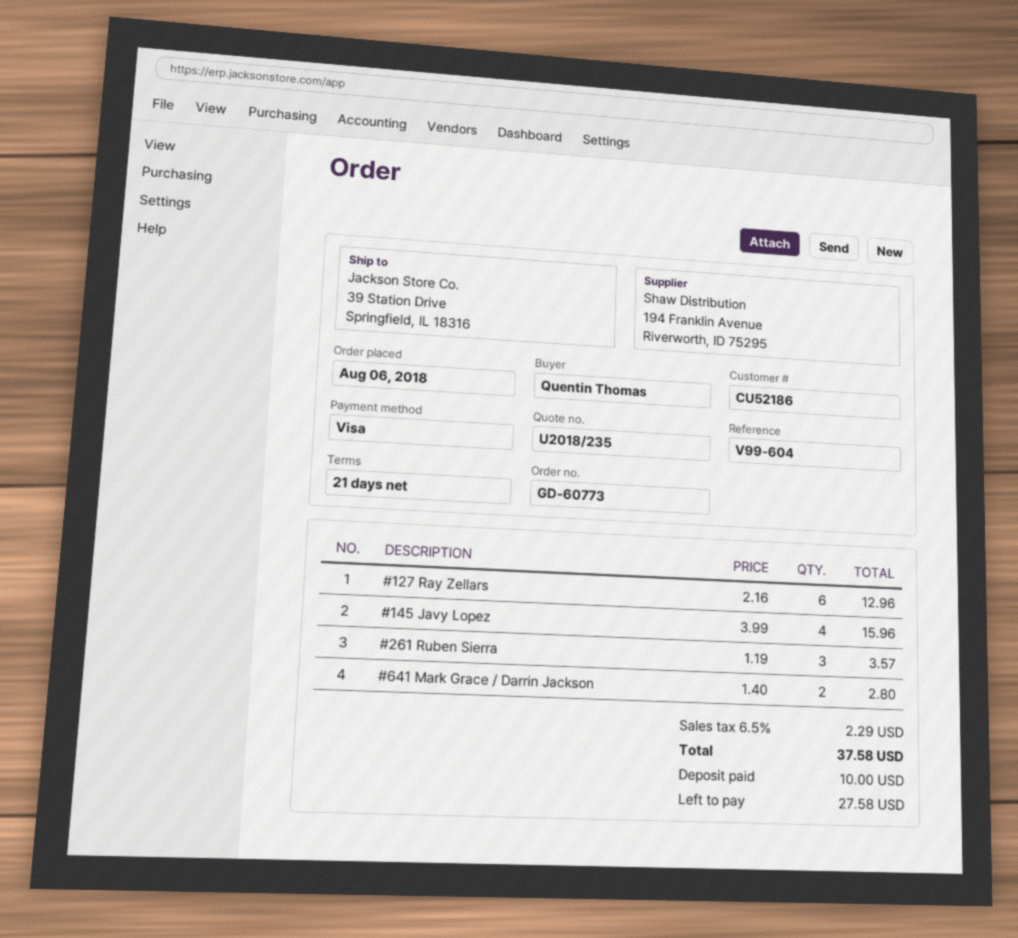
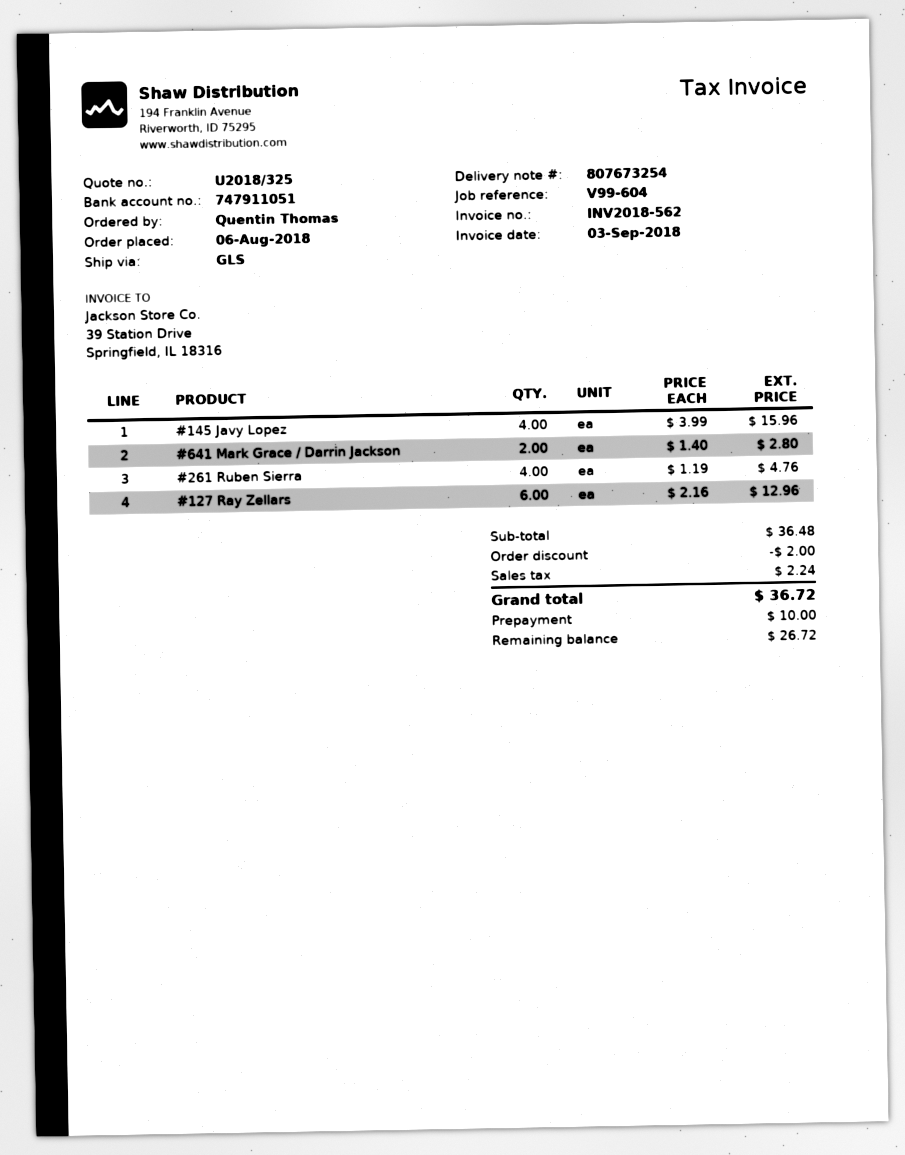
quote number: U2018/235 -> U2018/325
#261 Ruben Sierra: 3 x 1.19 = 3.57 -> 4 x 1.19 = 4.76
discount: none -> 2.00
tax: 2.29 -> 2.24
total: 37.58 -> 36.72
balance: 27.58 -> 26.72

